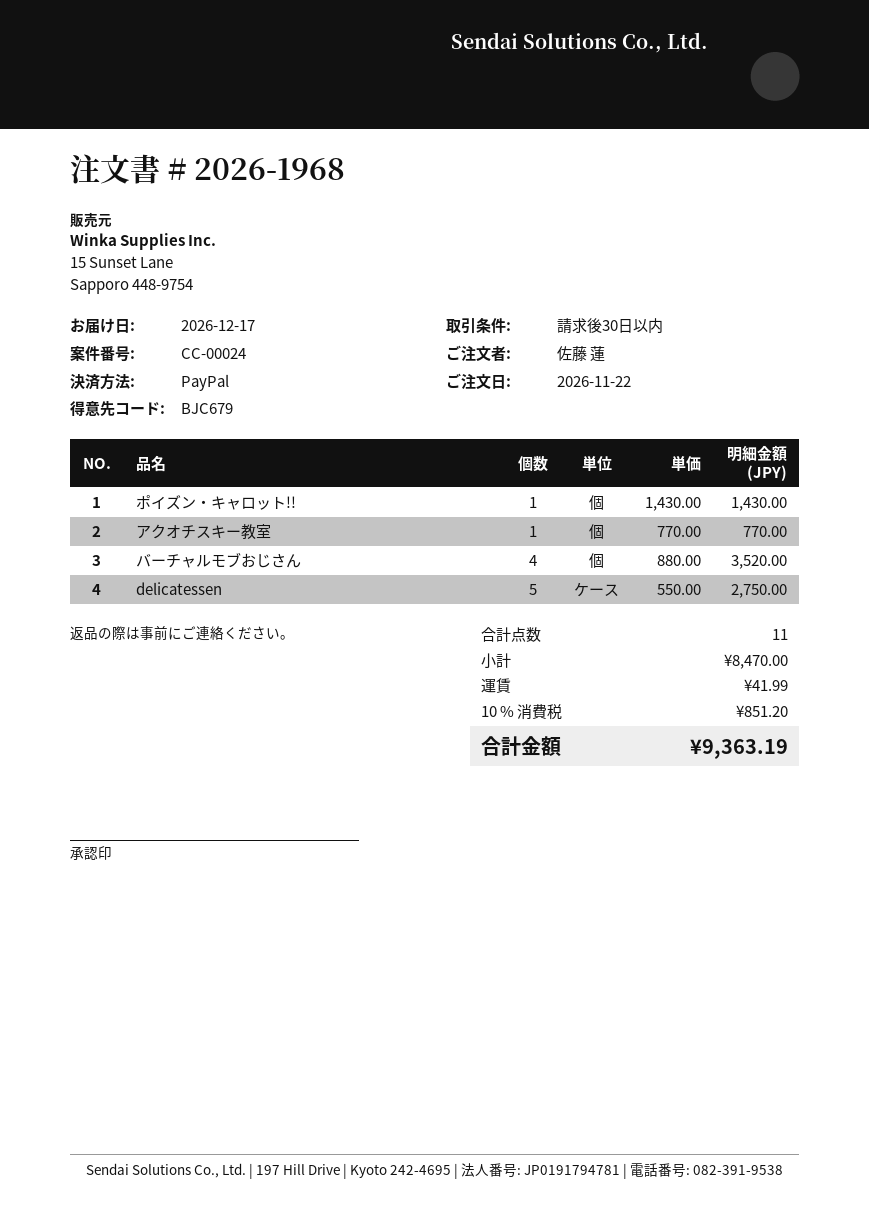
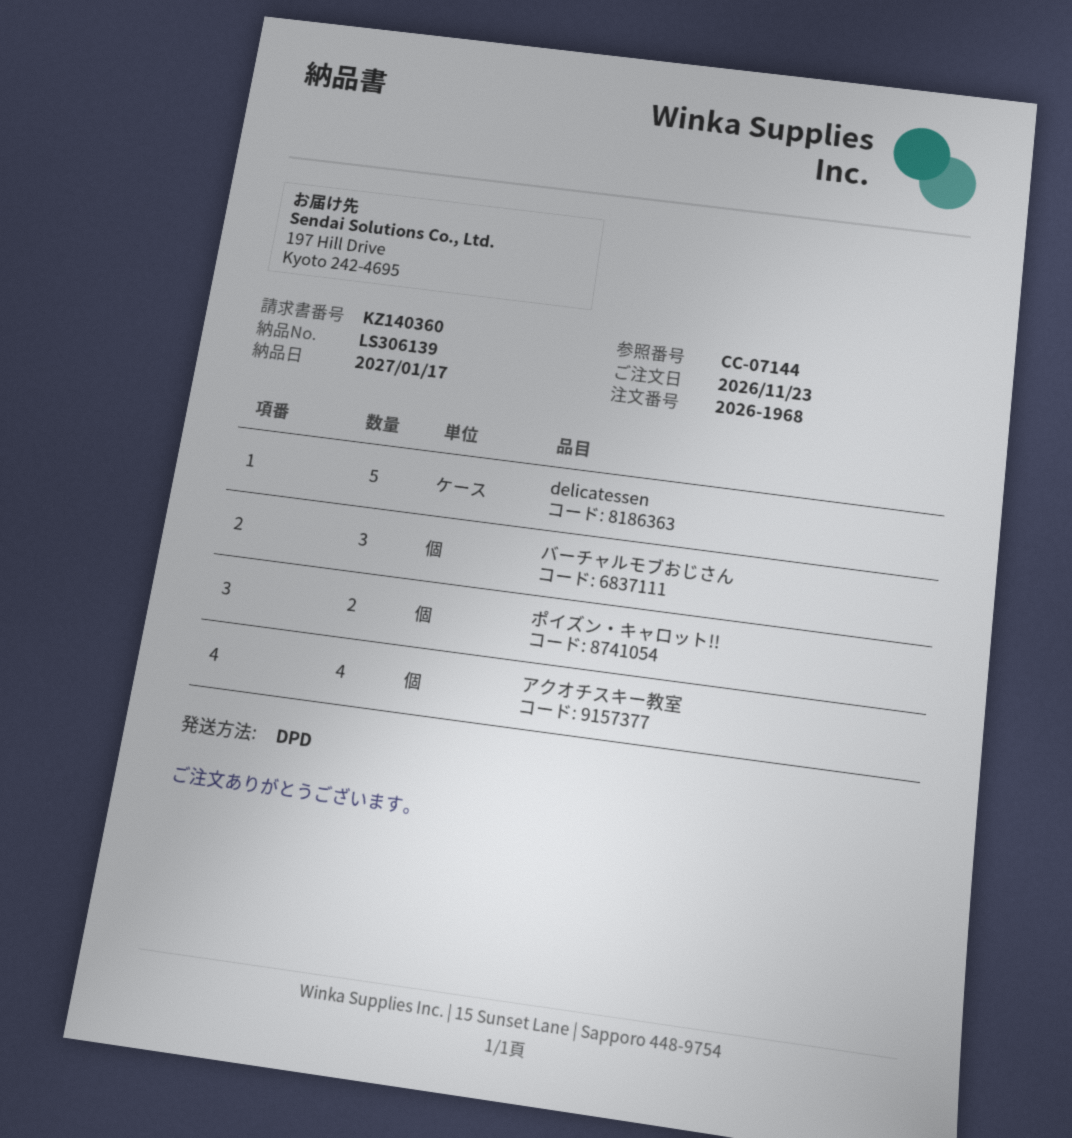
order date: 2026-11-22 -> 2026-11-23
delivery date: 2026-12-17 -> 2027-01-17
reference: CC-00024 -> CC-07144
ポイズン・キャロット!!: 1 -> 2
アクオチスキー教室: 1 -> 4
バーチャルモブおじさん: 4 -> 3

